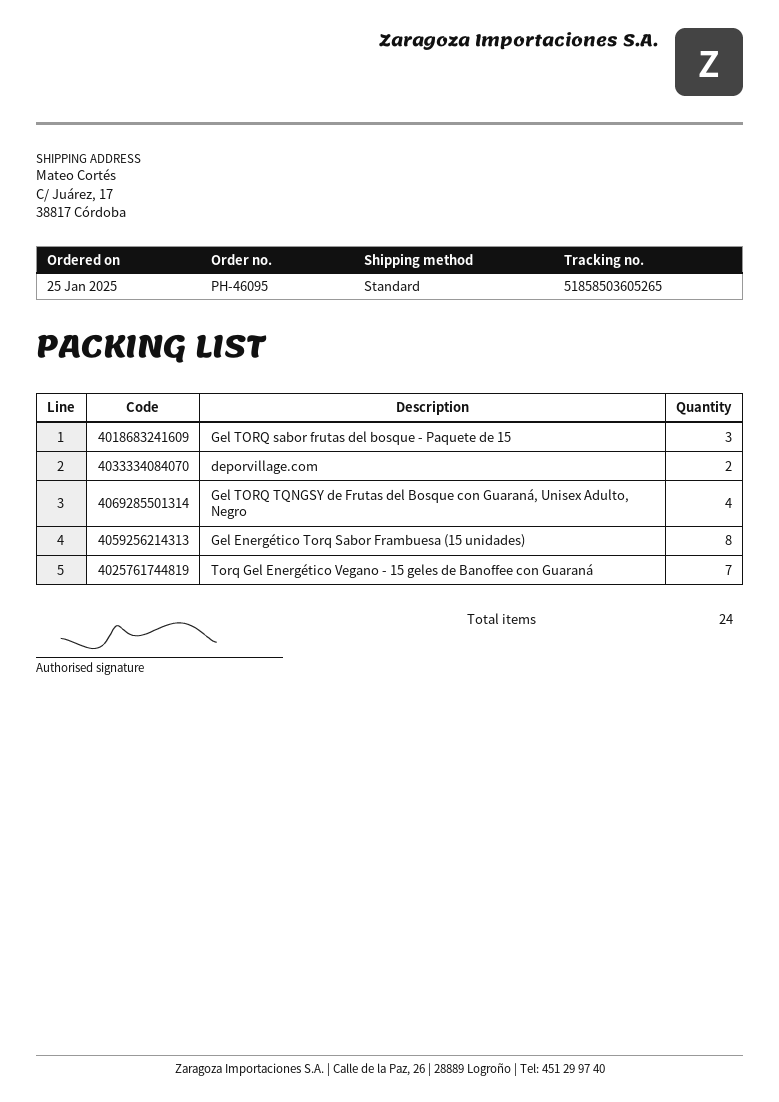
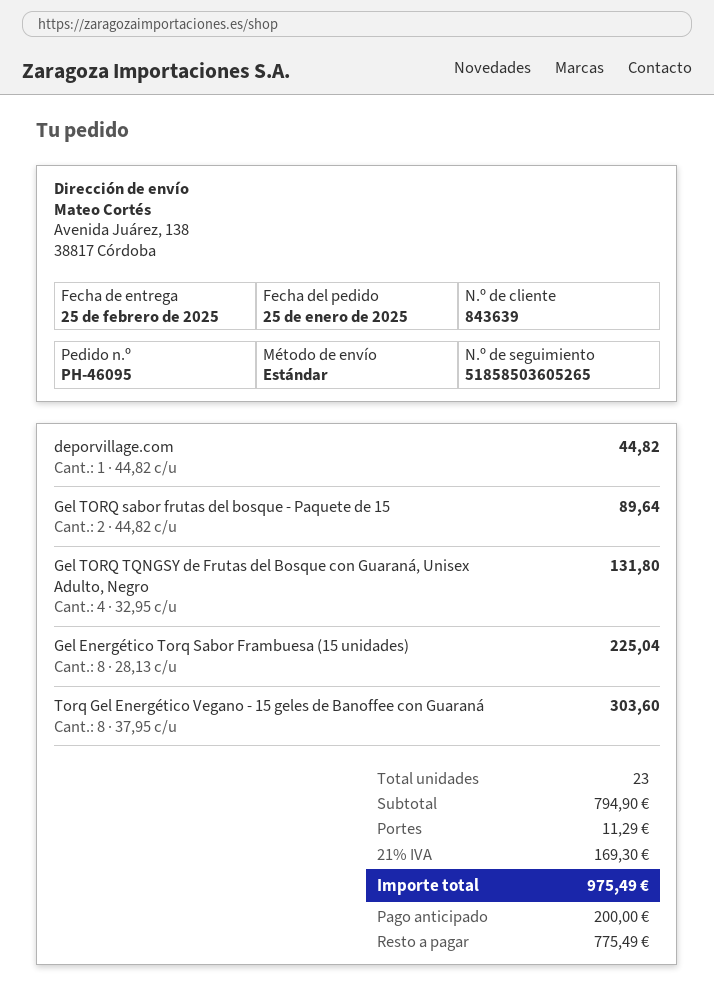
ship to: C/ Juárez, 17, 38817 Córdoba -> Avenida Juárez, 138, 38817 Córdoba
Gel TORQ sabor frutas del bosque - Paquete de 15: 3 -> 2
deporvillage.com: 2 -> 1
Torq Gel Energético Vegano - 15 geles de Banoffee con Guaraná: 7 -> 8
total quantity: 24 -> 23

